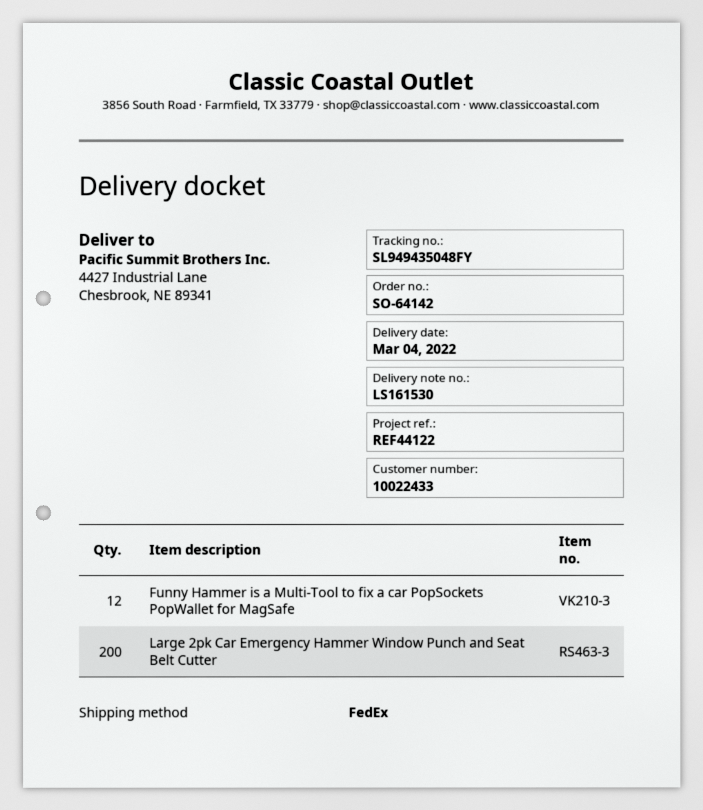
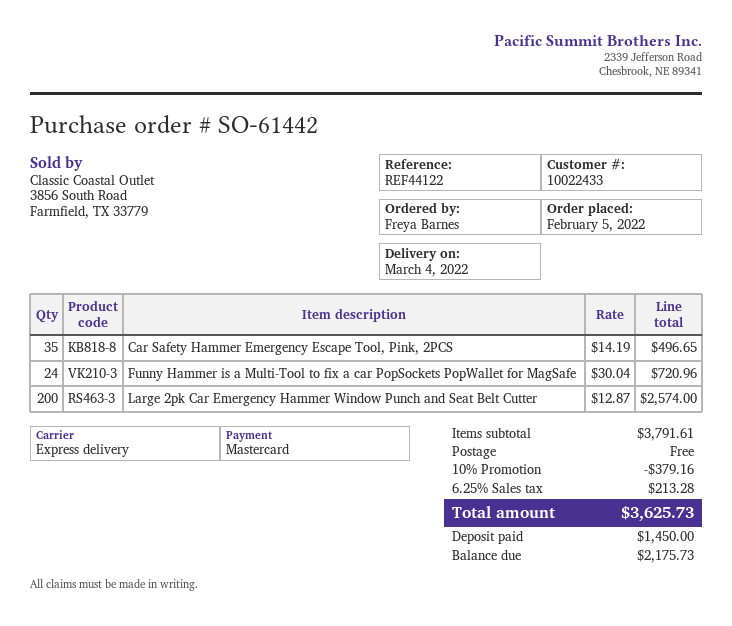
order number: SO-64142 -> SO-61442
shipping method: FedEx -> express
Funny Hammer is a Multi-Tool to fix a car PopSockets PopWallet for MagSafe: 12 -> 24
Car Safety Hammer Emergency Escape Tool, Pink, 2PCS: none -> 35

